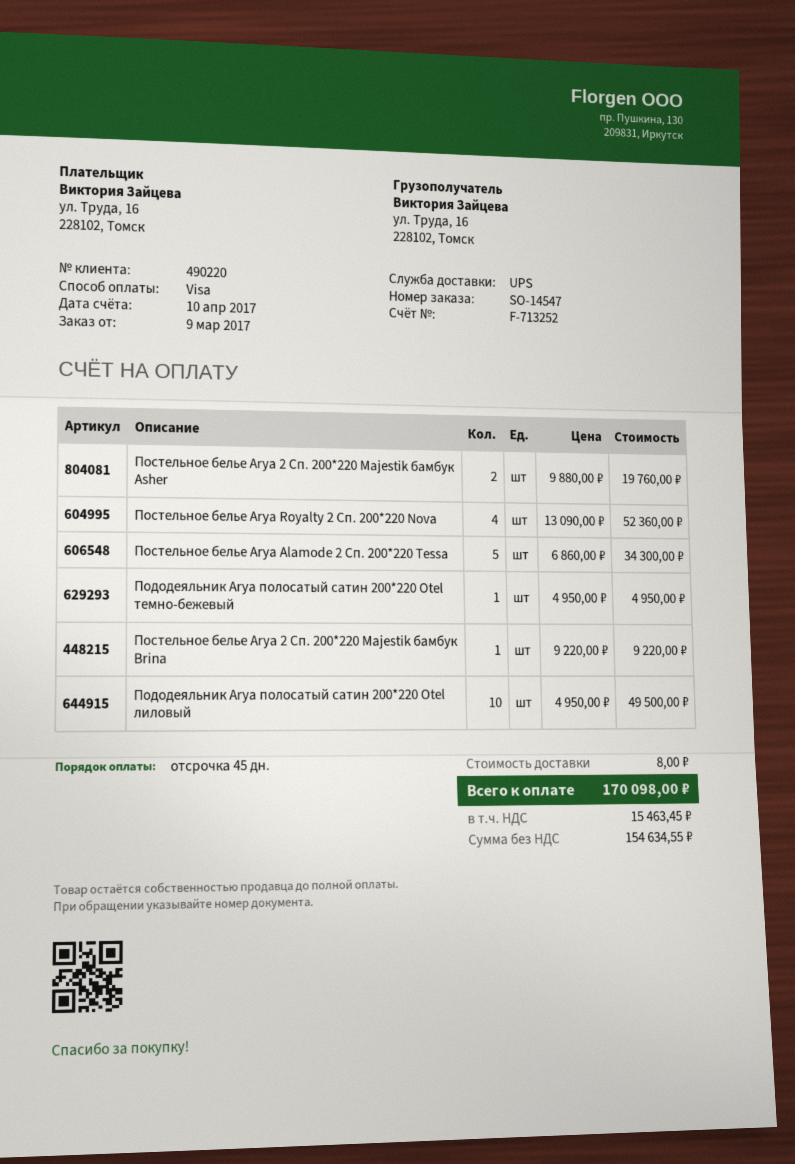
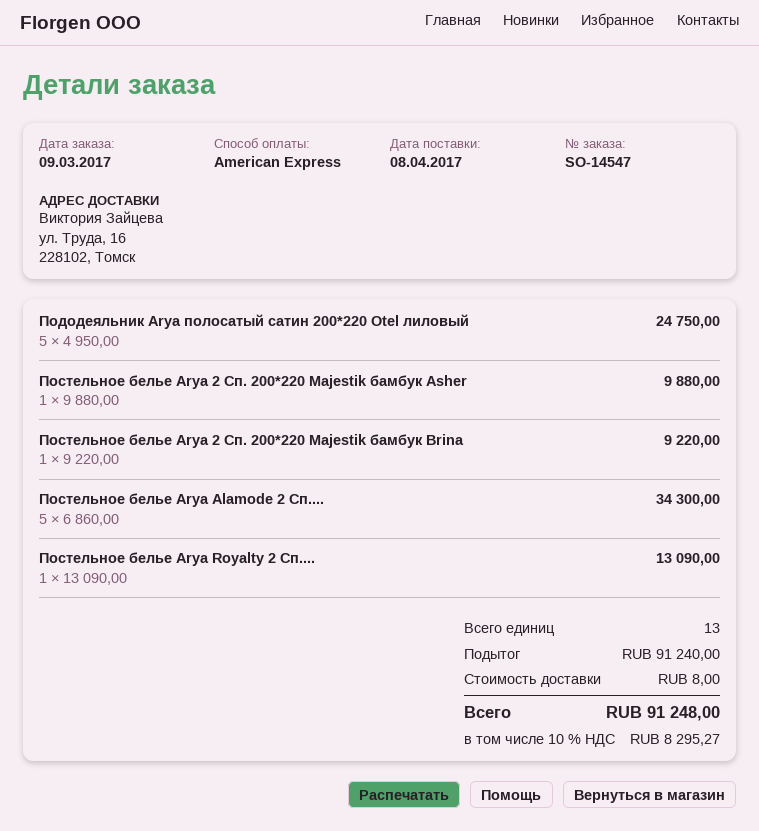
payment method: Visa -> American Express
Постельное белье Arya 2 Сп. 200*220 Majestik бамбук Asher: 2 x 9880.00 = 19760.00 -> 1 x 9880.00 = 9880.00
Постельное белье Arya Royalty 2 Сп. 200*220 Nova: 4 x 13090.00 = 52360.00 -> 1 x 13090.00 = 13090.00
Пододеяльник Arya полосатый сатин 200*220 Otel темно-бежевый: 1 x 4950.00 = 4950.00 -> none
Пододеяльник Arya полосатый сатин 200*220 Otel лиловый: 10 x 4950.00 = 49500.00 -> 5 x 4950.00 = 24750.00
tax: 15463.45 -> 8295.27
total: 170098.00 -> 91248.00

